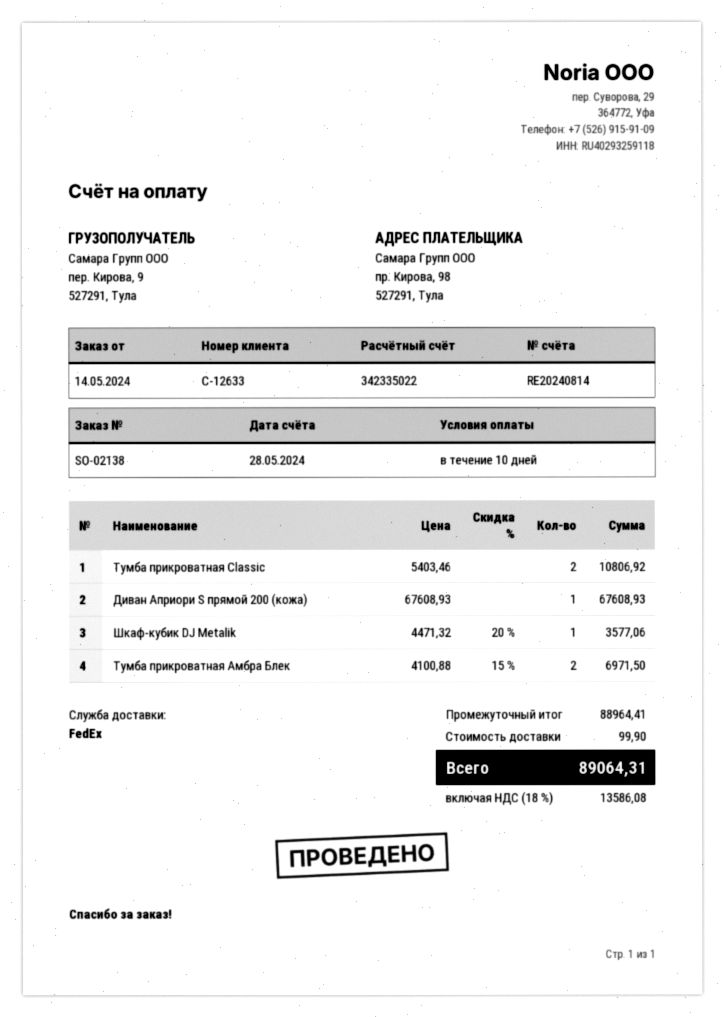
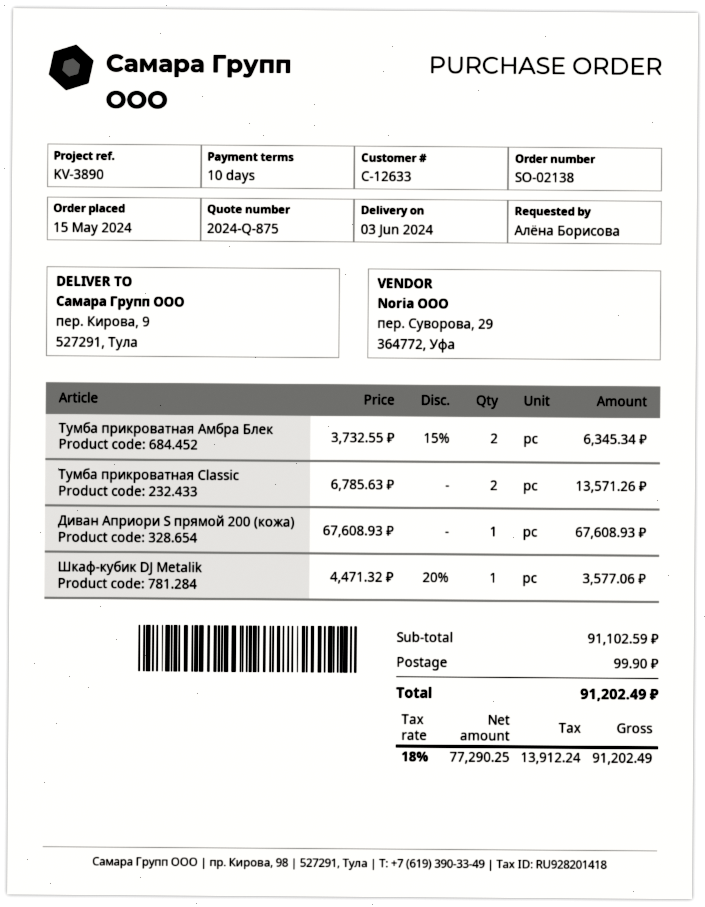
order date: 2024-05-14 -> 2024-05-15
Тумба прикроватная Classic: 2 x 5403.46 = 10806.92 -> 2 x 6785.63 = 13571.26
Тумба прикроватная Амбра Блек: 2 x 4100.88 - 15% = 6971.50 -> 2 x 3732.55 - 15% = 6345.34
subtotal: 88964.41 -> 91102.59
tax: 18% = 13586.08 -> 18% = 13912.24
total: 89064.31 -> 91202.49

